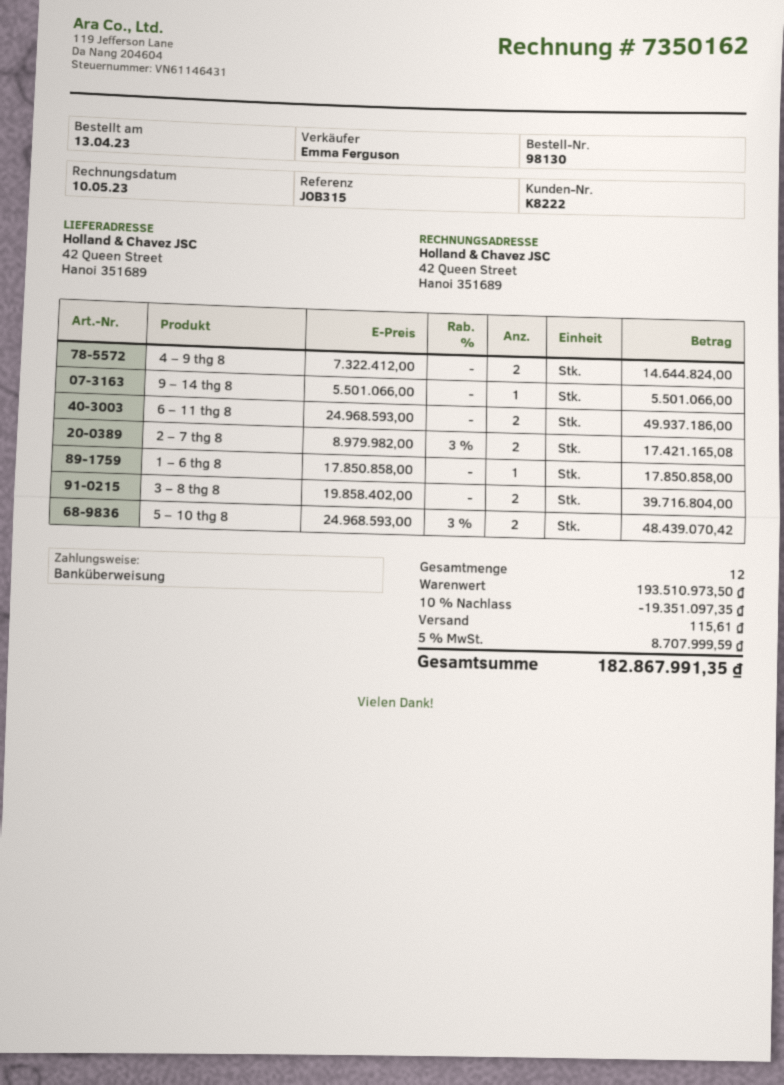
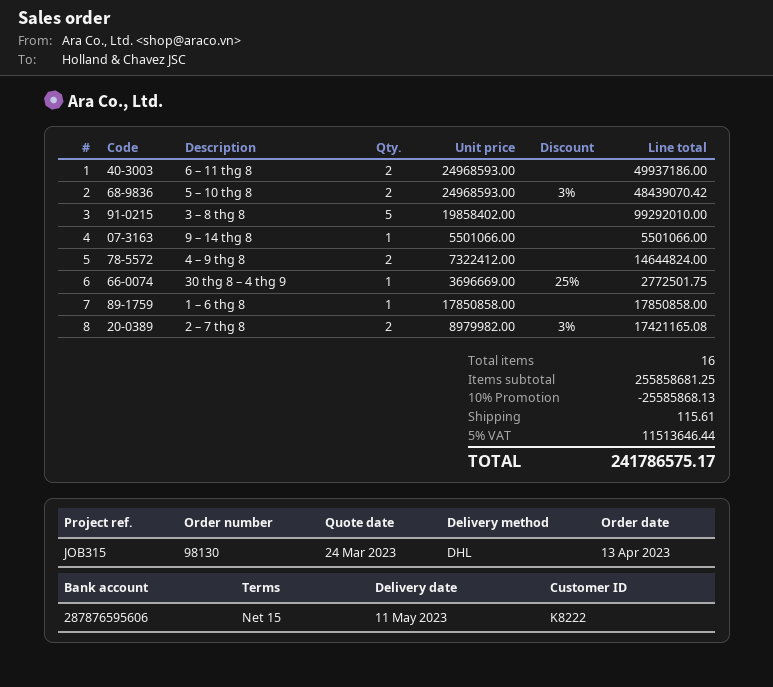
3 – 8 thg 8: 2 x 19858402.00 = 39716804.00 -> 5 x 19858402.00 = 99292010.00
30 thg 8 – 4 thg 9: none -> 1 x 3696669.00 - 25% = 2772501.75
total quantity: 12 -> 16
subtotal: 193510973.50 -> 255858681.25
discount: 10% = 19351097.35 -> 10% = 25585868.13
tax: 5% = 8707999.59 -> 5% = 11513646.44
total: 182867991.35 -> 241786575.17

